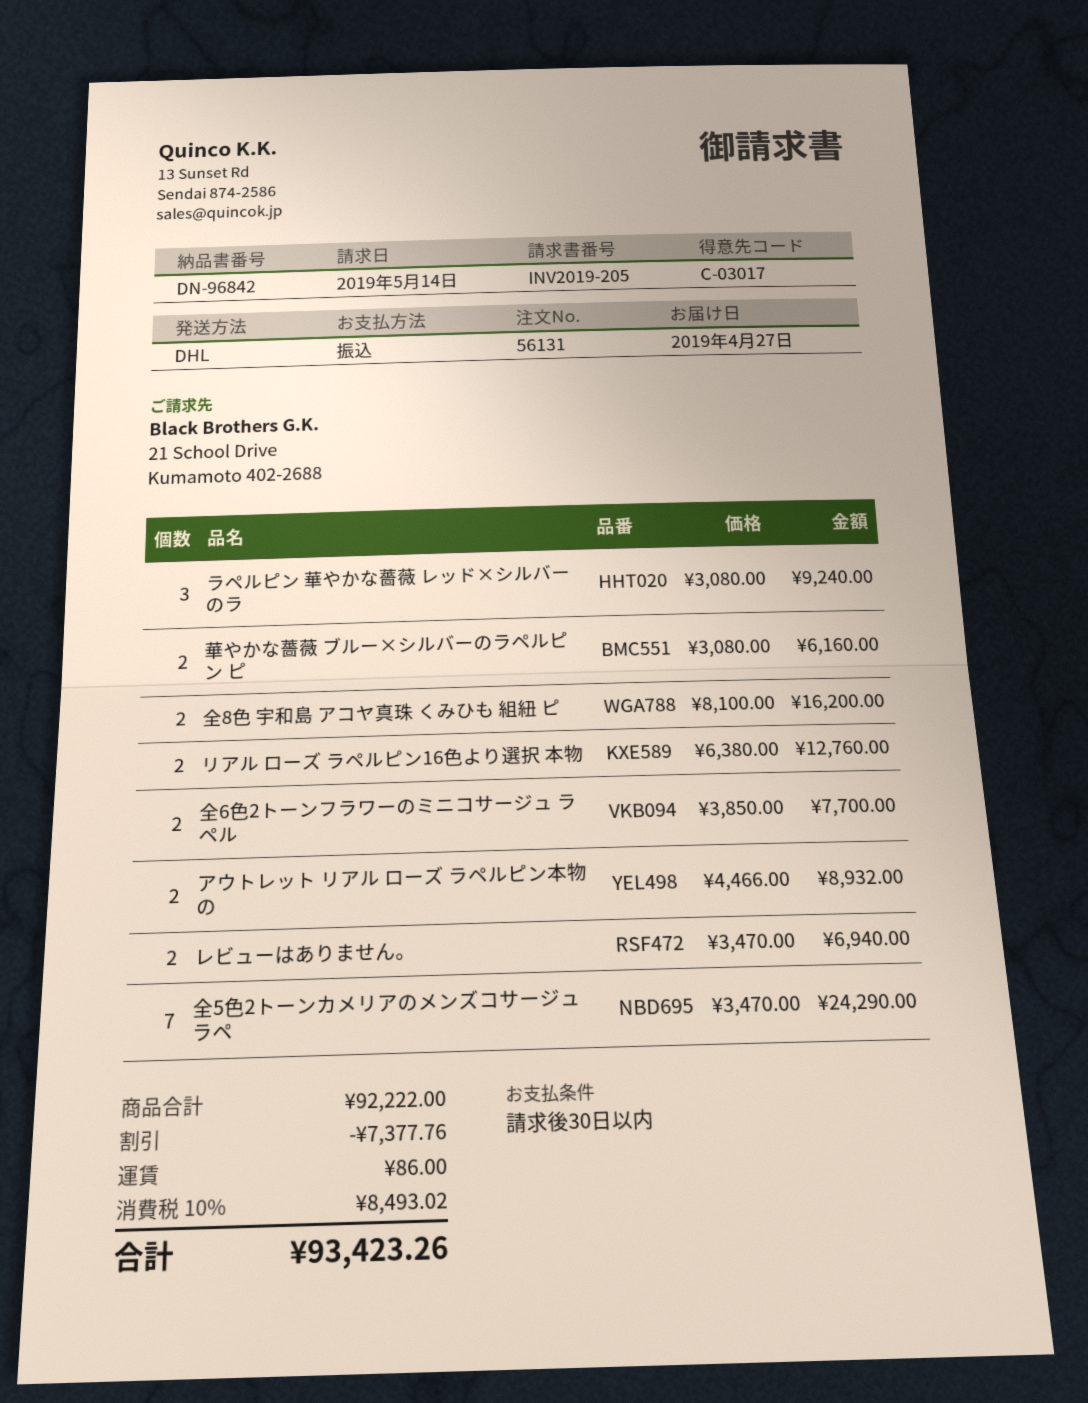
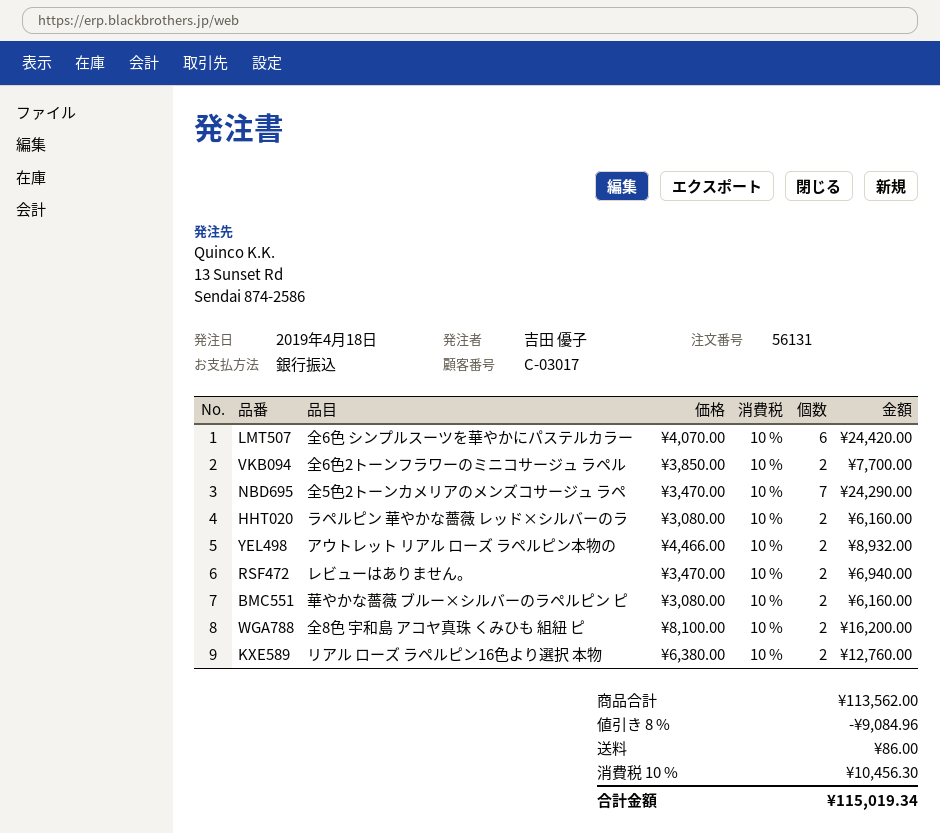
ラペルピン 華やかな薔薇 レッド×シルバーのラ: 3 x 3080.00 = 9240.00 -> 2 x 3080.00 = 6160.00
全6色 シンプルスーツを華やかにパステルカラー: none -> 6 x 4070.00 = 24420.00
subtotal: 92222.00 -> 113562.00
discount: 7377.76 -> 9084.96
tax: 10% = 8493.02 -> 10% = 10456.30
total: 93423.26 -> 115019.34

